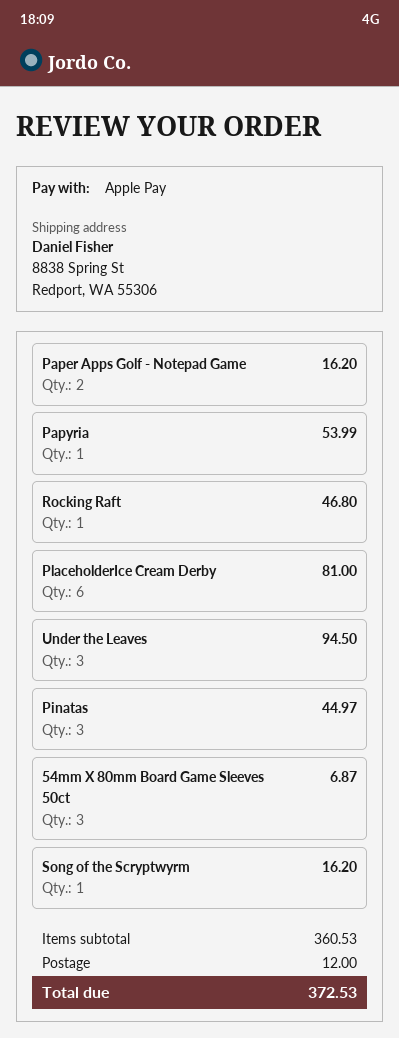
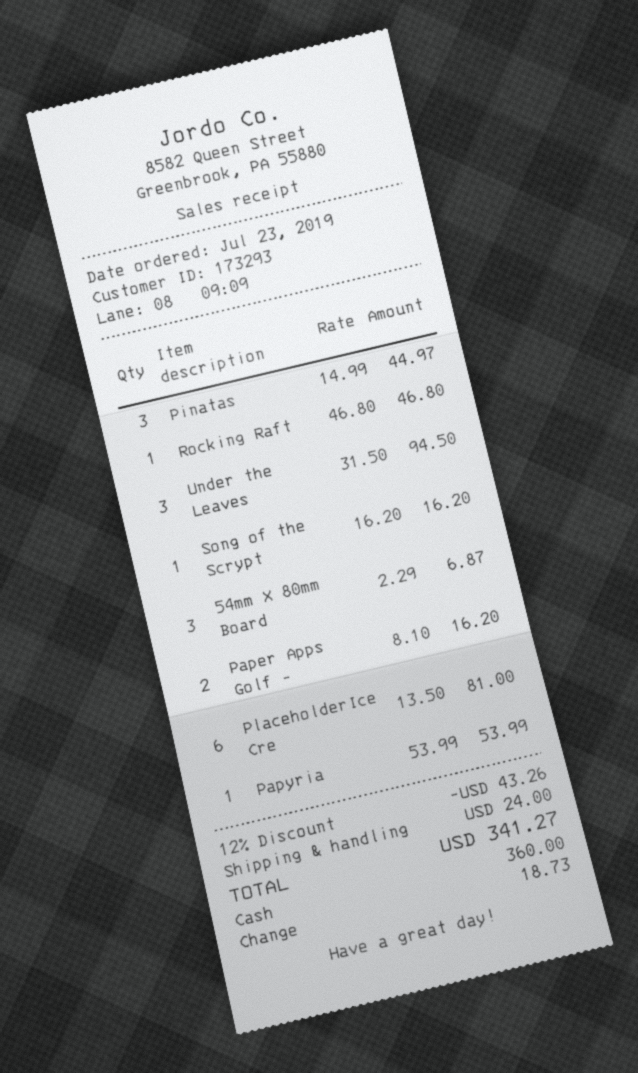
payment method: Apple Pay -> cash
discount: none -> 12% = 43.26
shipping: 12.00 -> 24.00
total: 372.53 -> 341.27

